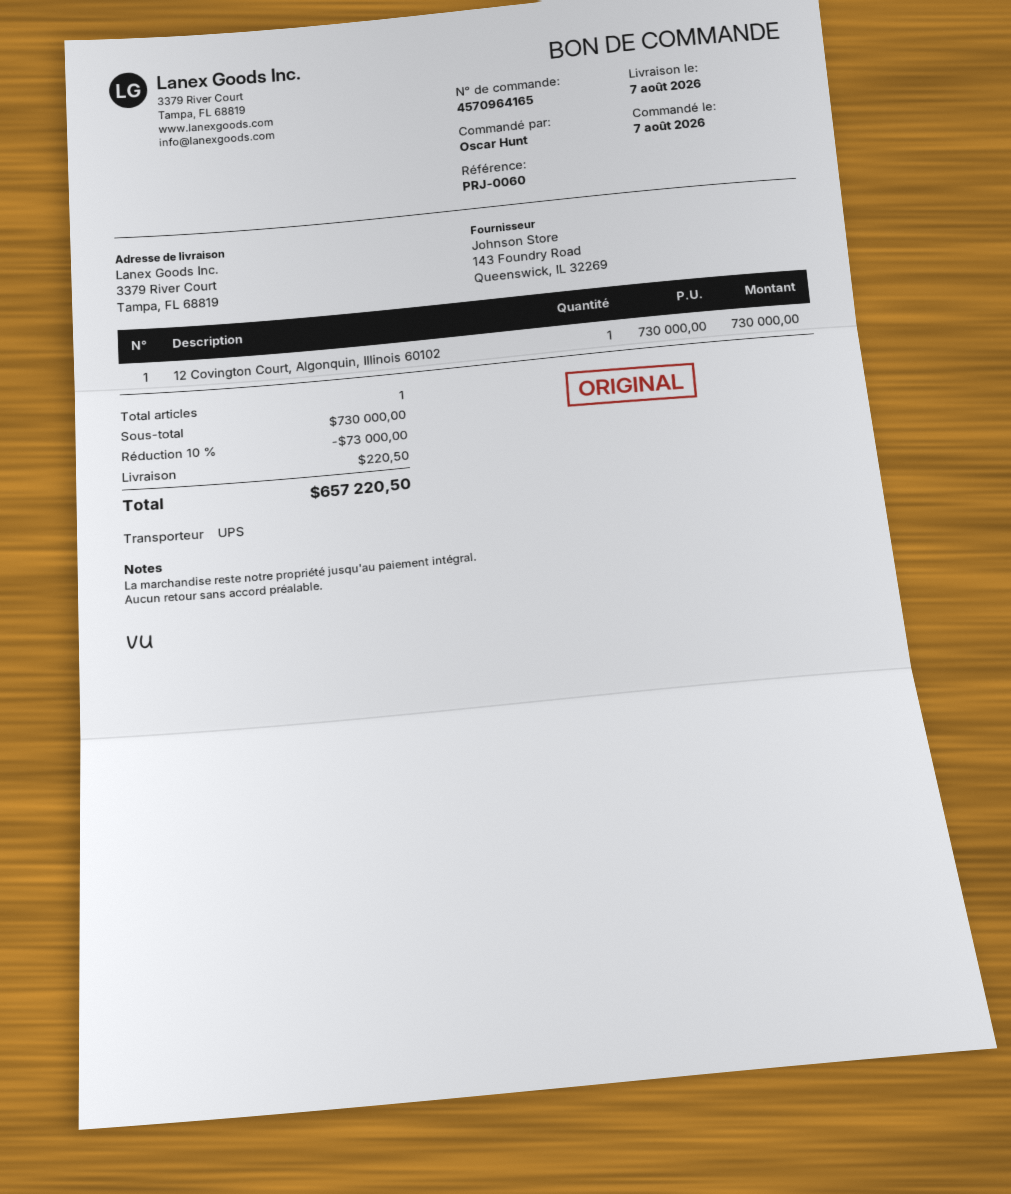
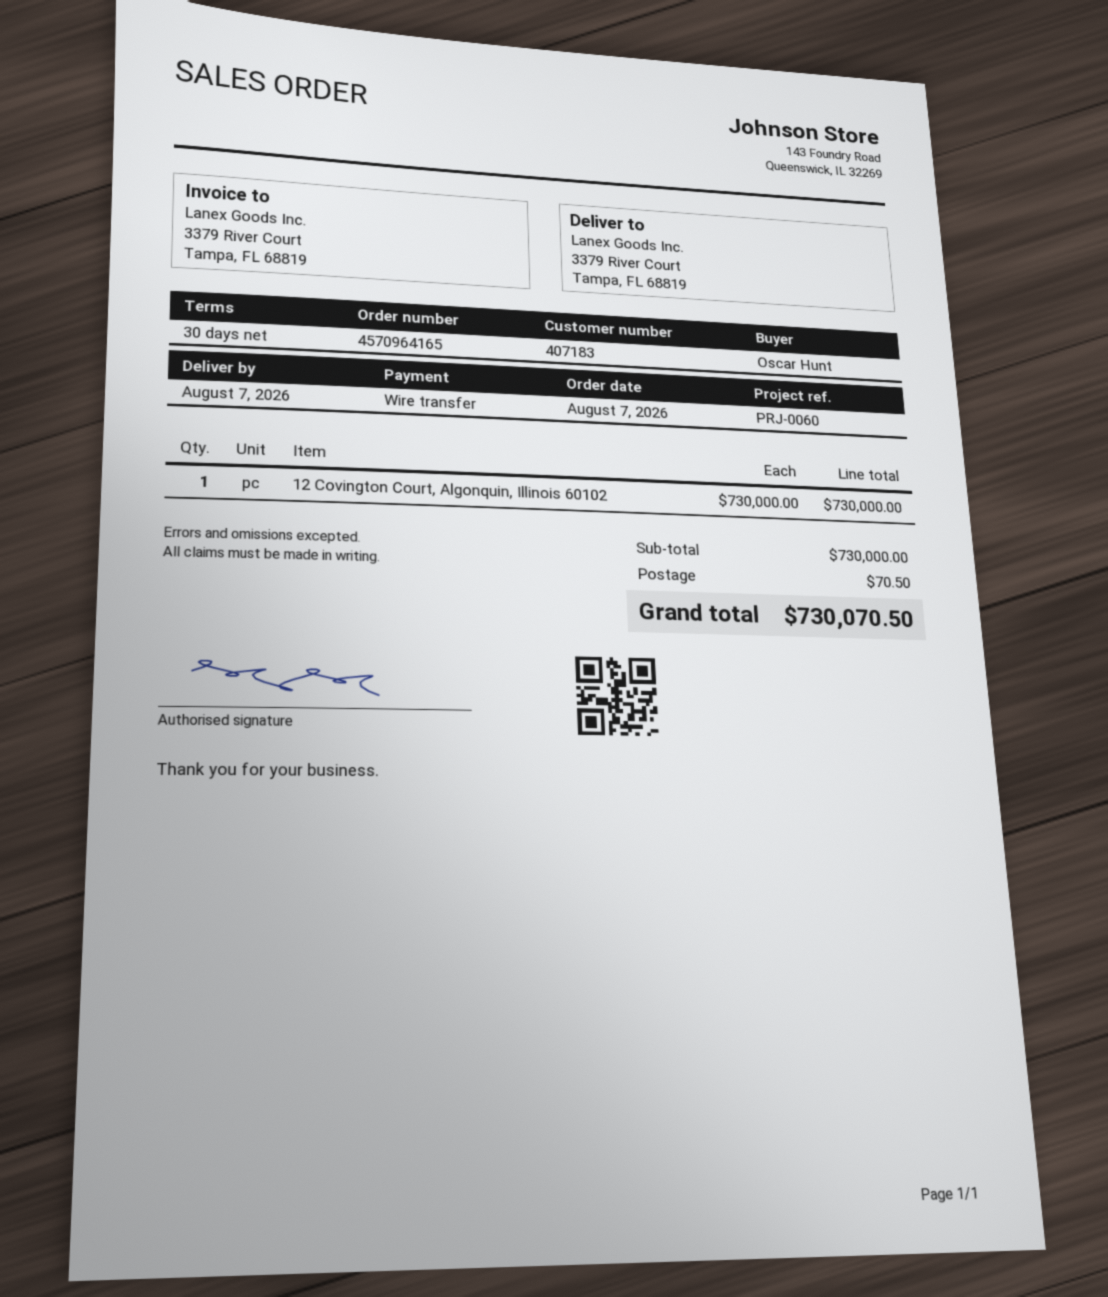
discount: 10% = 73000.00 -> none
shipping: 220.50 -> 70.50
total: 657220.50 -> 730070.50

